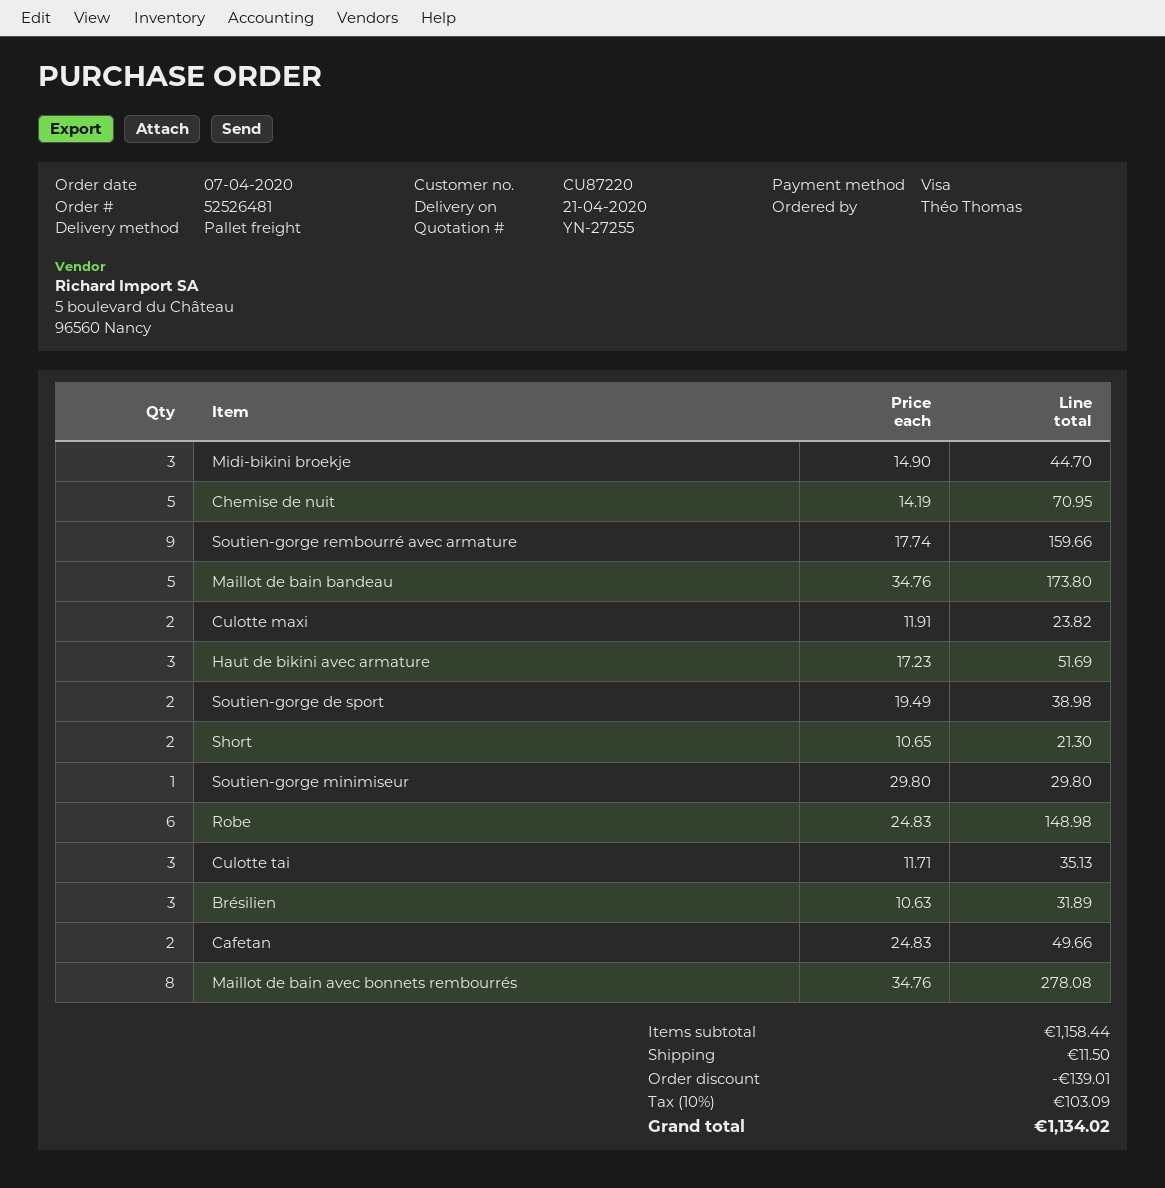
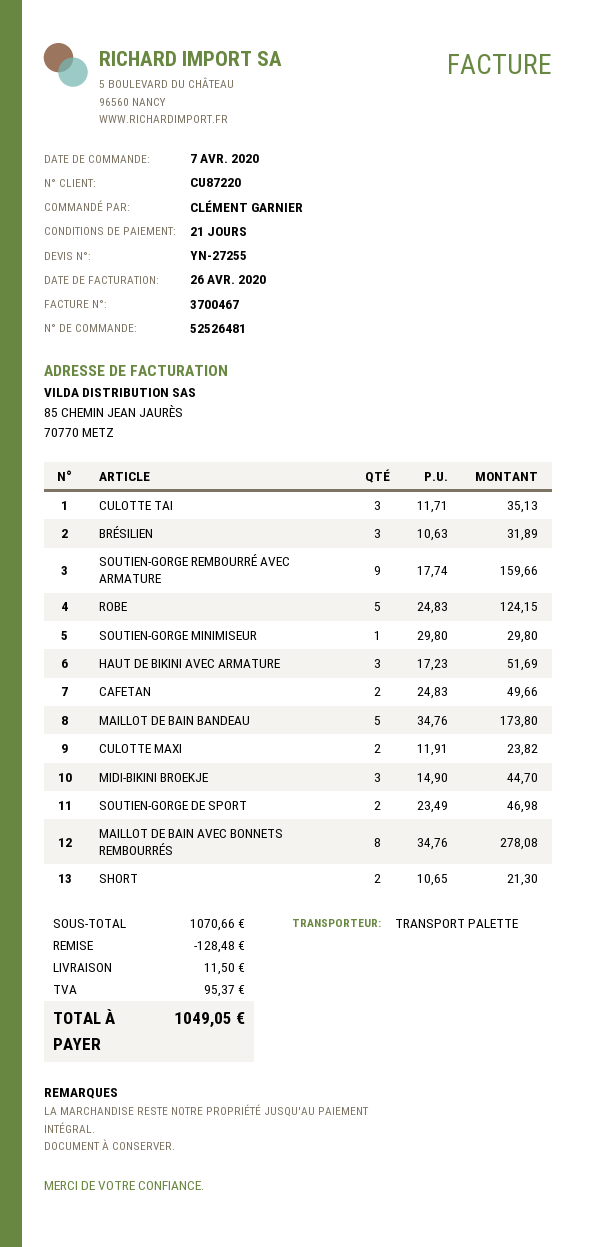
ordered by: Théo Thomas -> CLÉMENT GARNIER
Chemise de nuit: 5 x 14.19 = 70.95 -> none
Soutien-gorge de sport: 2 x 19.49 = 38.98 -> 2 x 23.49 = 46.98
Robe: 6 x 24.83 = 148.98 -> 5 x 24.83 = 124.15
subtotal: 1158.44 -> 1070.66
discount: 139.01 -> 128.48
tax: 103.09 -> 95.37
total: 1134.02 -> 1049.05

